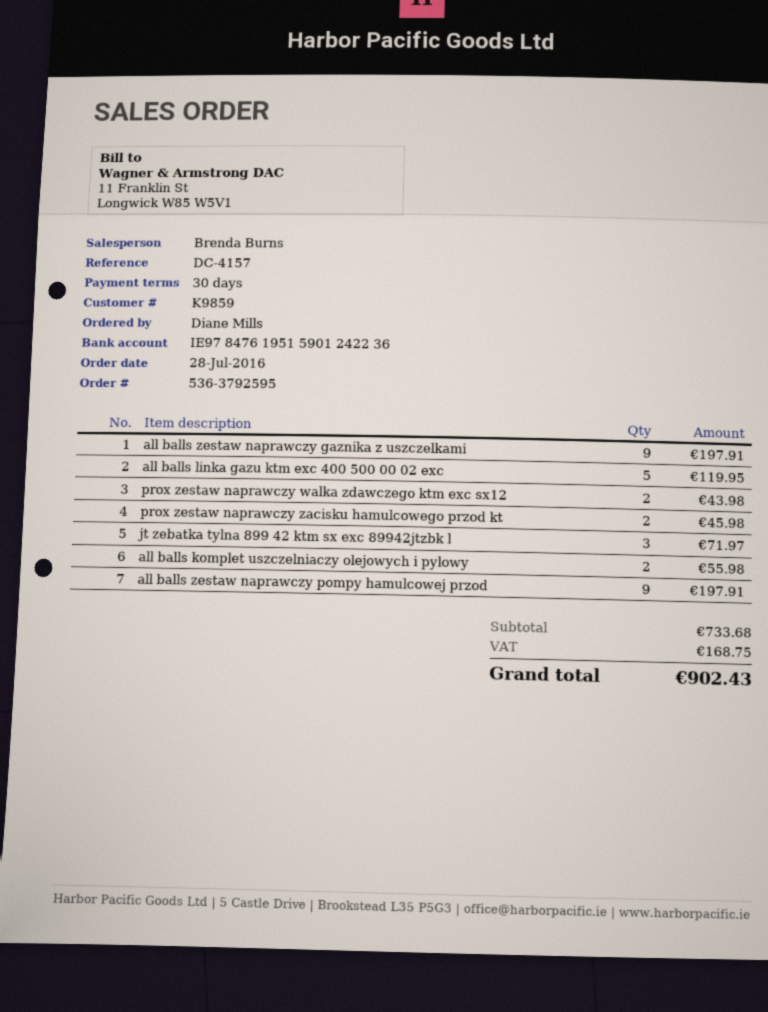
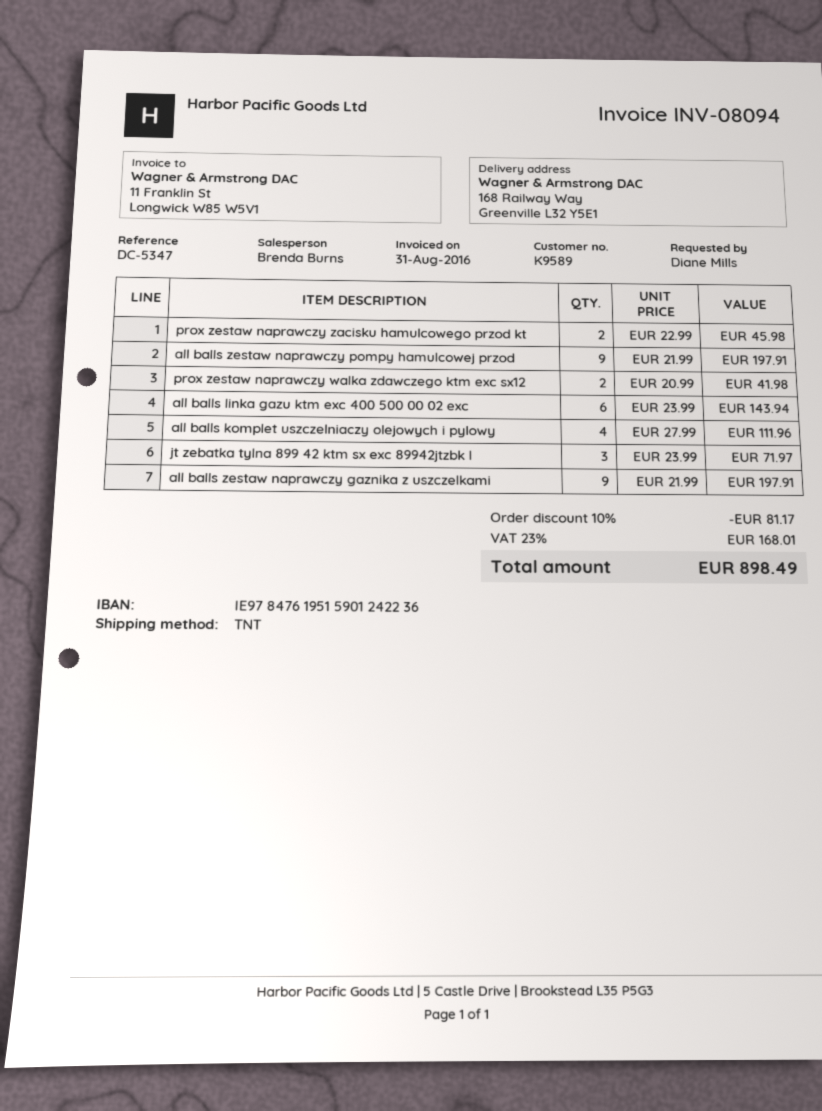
customer number: K9859 -> K9589
reference: DC-4157 -> DC-5347
all balls linka gazu ktm exc 400 500 00 02 exc: 5 for 119.95 -> 6 for 143.94
prox zestaw naprawczy walka zdawczego ktm exc sx12: 2 for 43.98 -> 2 for 41.98
all balls komplet uszczelniaczy olejowych i pylowy: 2 for 55.98 -> 4 for 111.96
discount: none -> 10% = 81.17
tax: 168.75 -> 168.01
total: 902.43 -> 898.49

